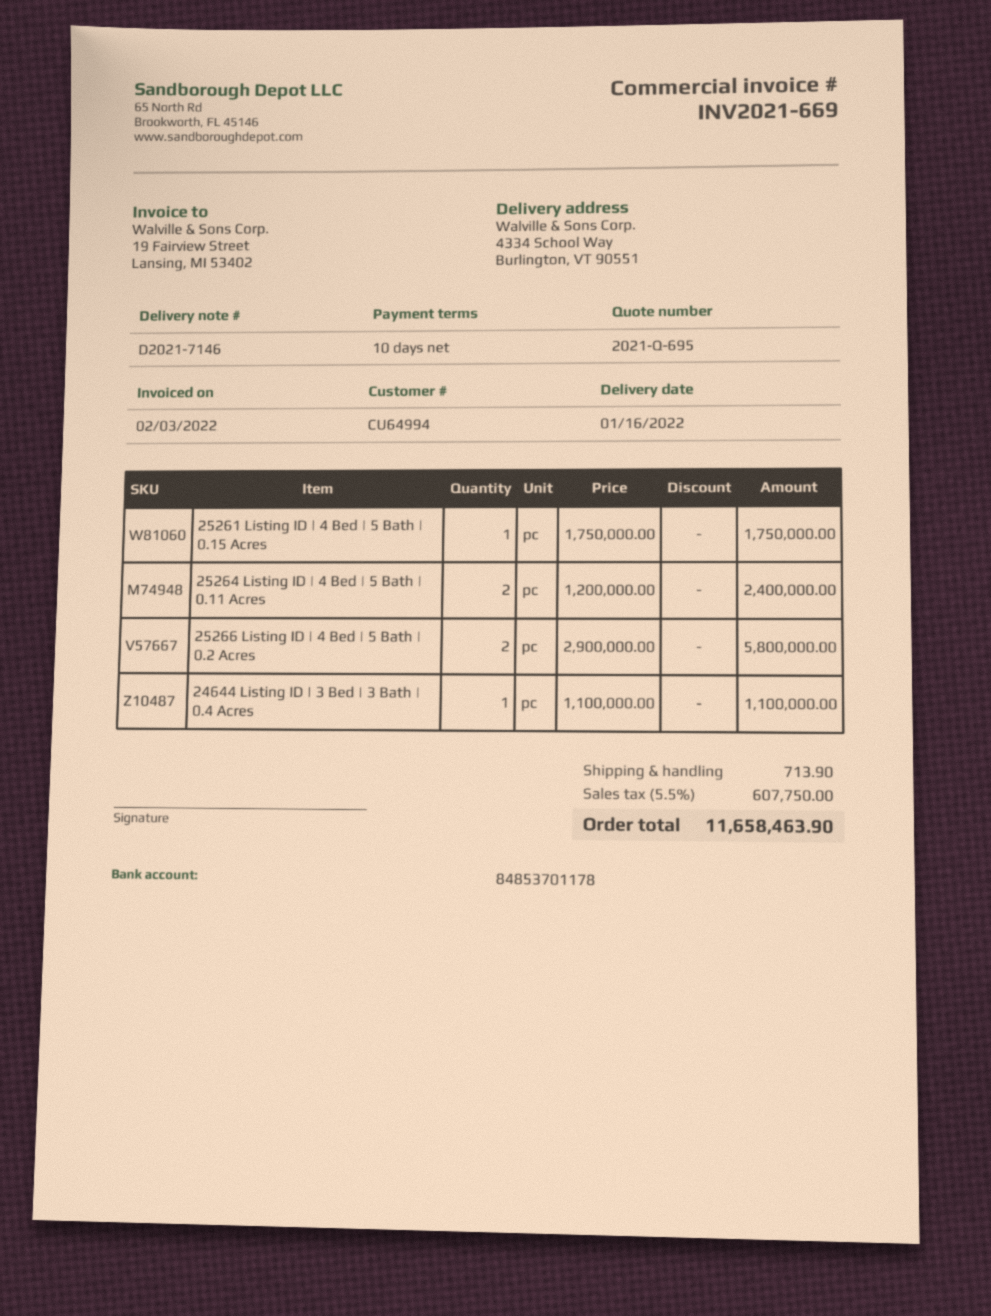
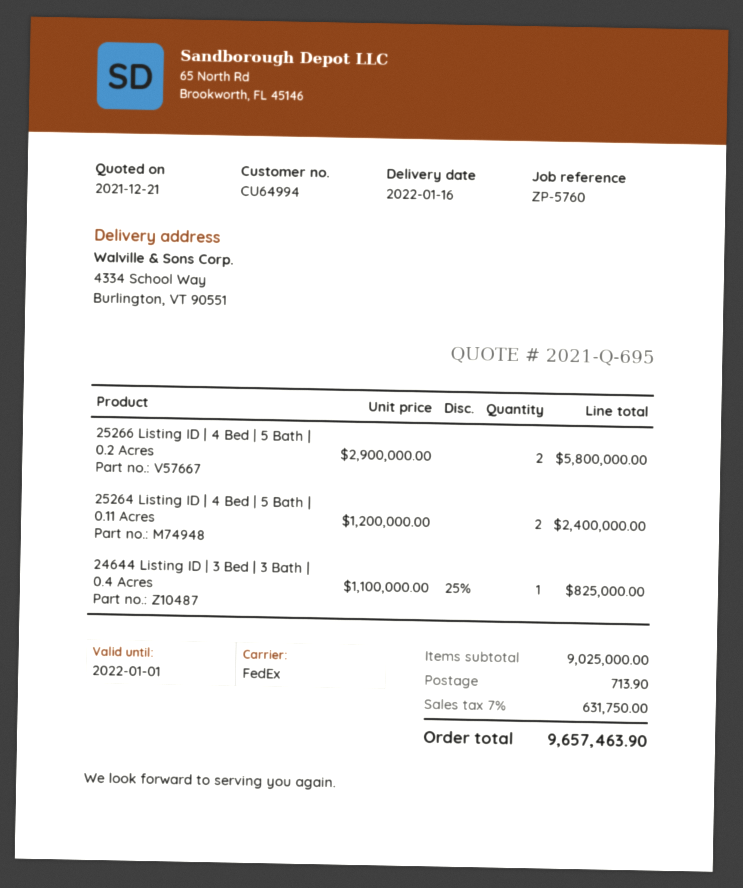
25261 Listing ID | 4 Bed | 5 Bath | 0.15 Acres: 1 x 1750000.00 = 1750000.00 -> none
24644 Listing ID | 3 Bed | 3 Bath | 0.4 Acres: 1 x 1100000.00 = 1100000.00 -> 1 x 1100000.00 - 25% = 825000.00
tax: 5.5% = 607750.00 -> 7% = 631750.00
total: 11658463.90 -> 9657463.90

